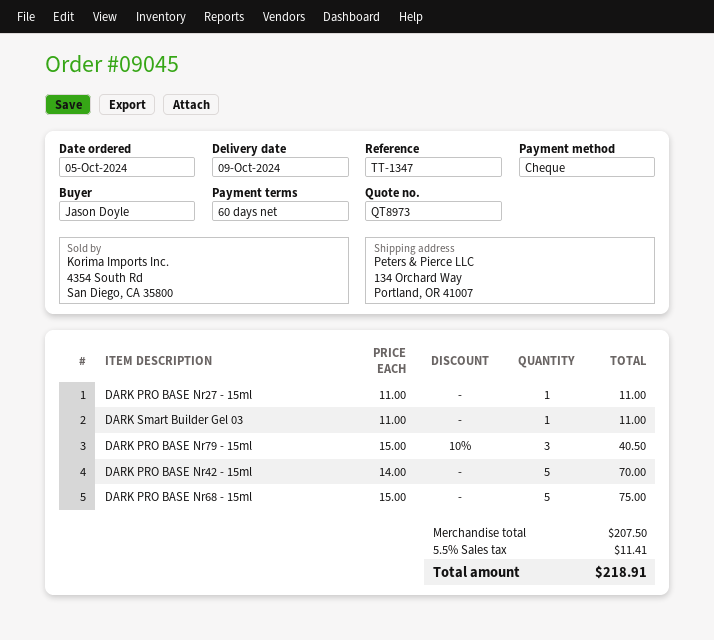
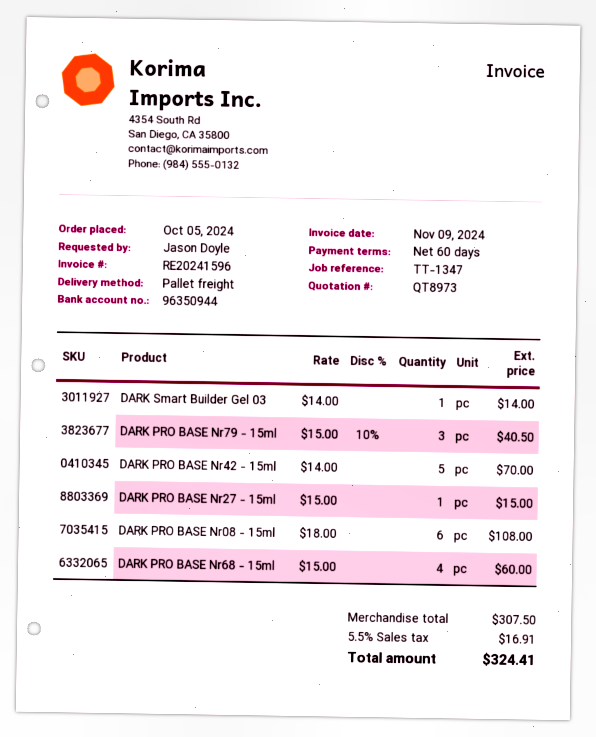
DARK PRO BASE Nr27 - 15ml: 1 x 11.00 = 11.00 -> 1 x 15.00 = 15.00
DARK Smart Builder Gel 03: 1 x 11.00 = 11.00 -> 1 x 14.00 = 14.00
DARK PRO BASE Nr68 - 15ml: 5 x 15.00 = 75.00 -> 4 x 15.00 = 60.00
DARK PRO BASE Nr08 - 15ml: none -> 6 x 18.00 = 108.00
subtotal: 207.50 -> 307.50
tax: 5.5% = 11.41 -> 5.5% = 16.91
total: 218.91 -> 324.41

